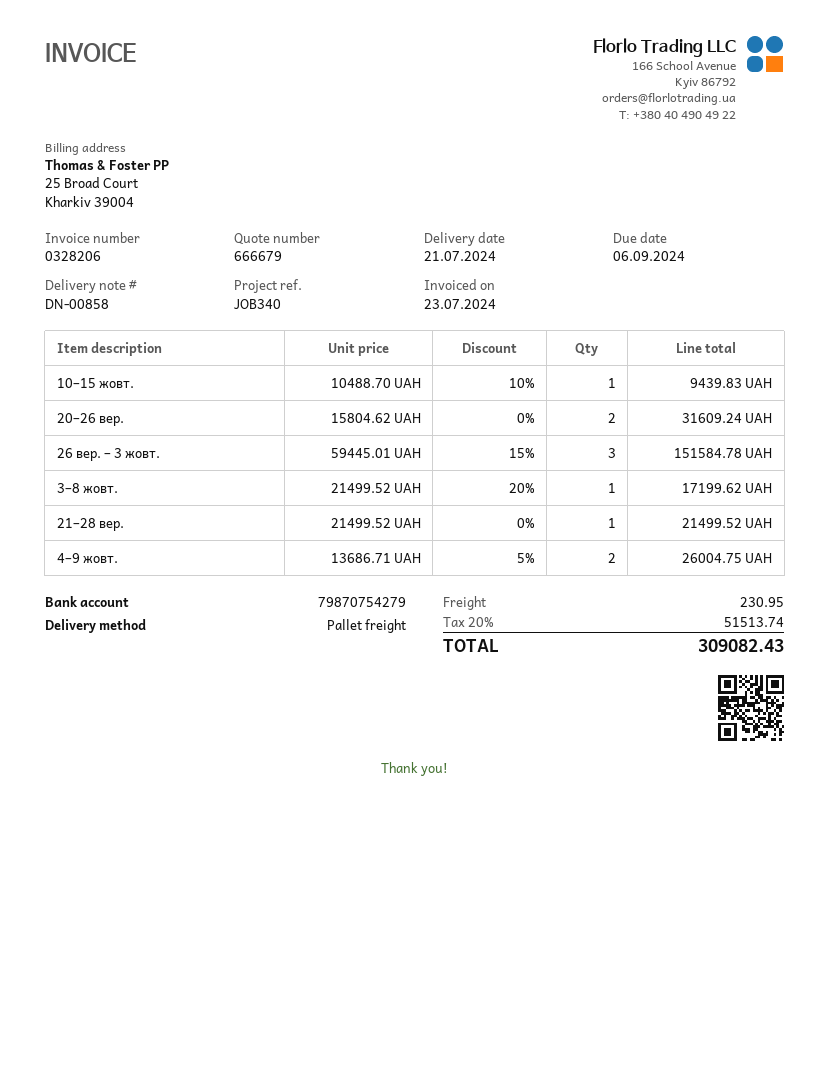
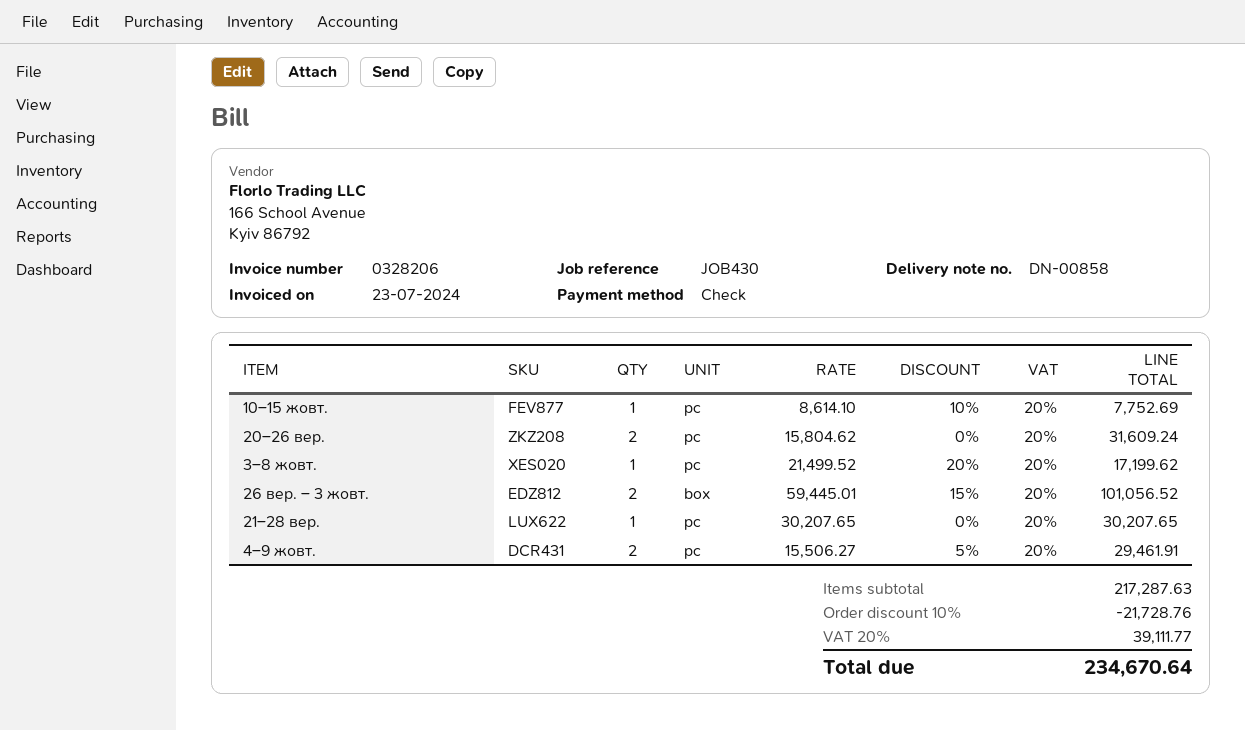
reference: JOB340 -> JOB430
10–15 жовт.: 1 x 10488.70 - 10% = 9439.83 -> 1 x 8614.10 - 10% = 7752.69
26 вер. – 3 жовт.: 3 x 59445.01 - 15% = 151584.78 -> 2 x 59445.01 - 15% = 101056.52
21–28 вер.: 1 x 21499.52 = 21499.52 -> 1 x 30207.65 = 30207.65
4–9 жовт.: 2 x 13686.71 - 5% = 26004.75 -> 2 x 15506.27 - 5% = 29461.91
discount: none -> 10% = 21728.76
shipping: 230.95 -> none
tax: 20% = 51513.74 -> 20% = 39111.77
total: 309082.43 -> 234670.64

